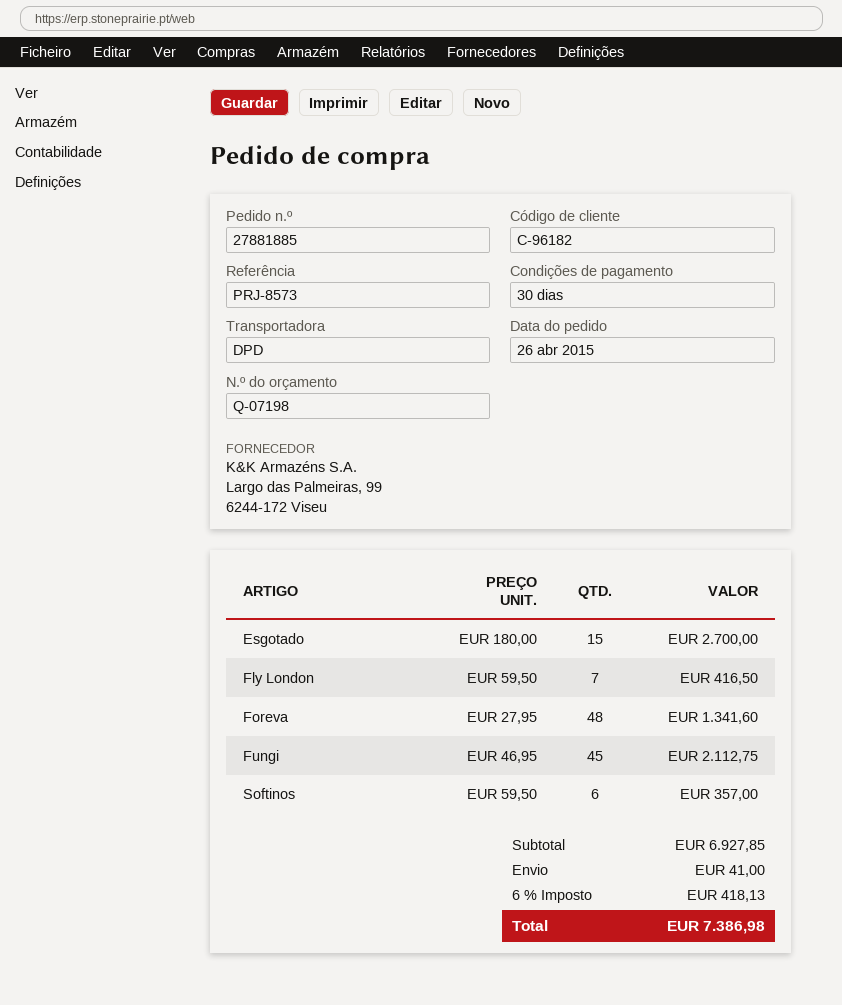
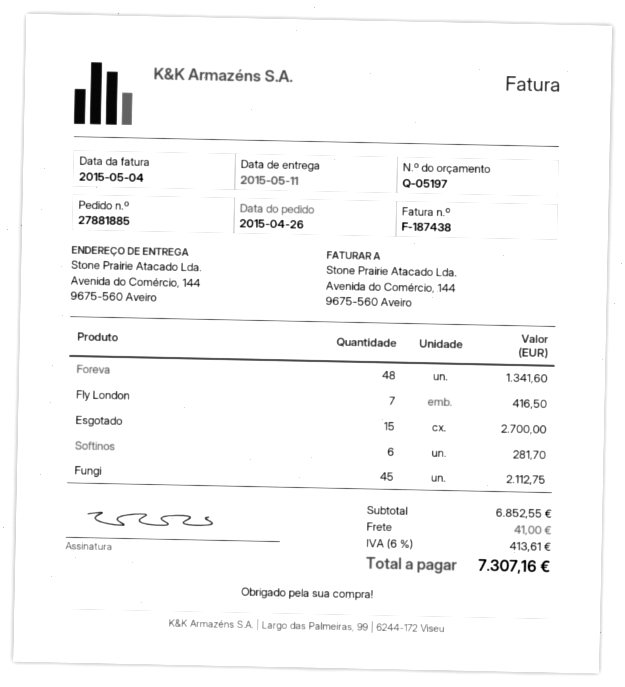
quote number: Q-07198 -> Q-05197
Softinos: 6 for 357.00 -> 6 for 281.70
subtotal: 6927.85 -> 6852.55
tax: 6% = 418.13 -> 6% = 413.61
total: 7386.98 -> 7307.16

